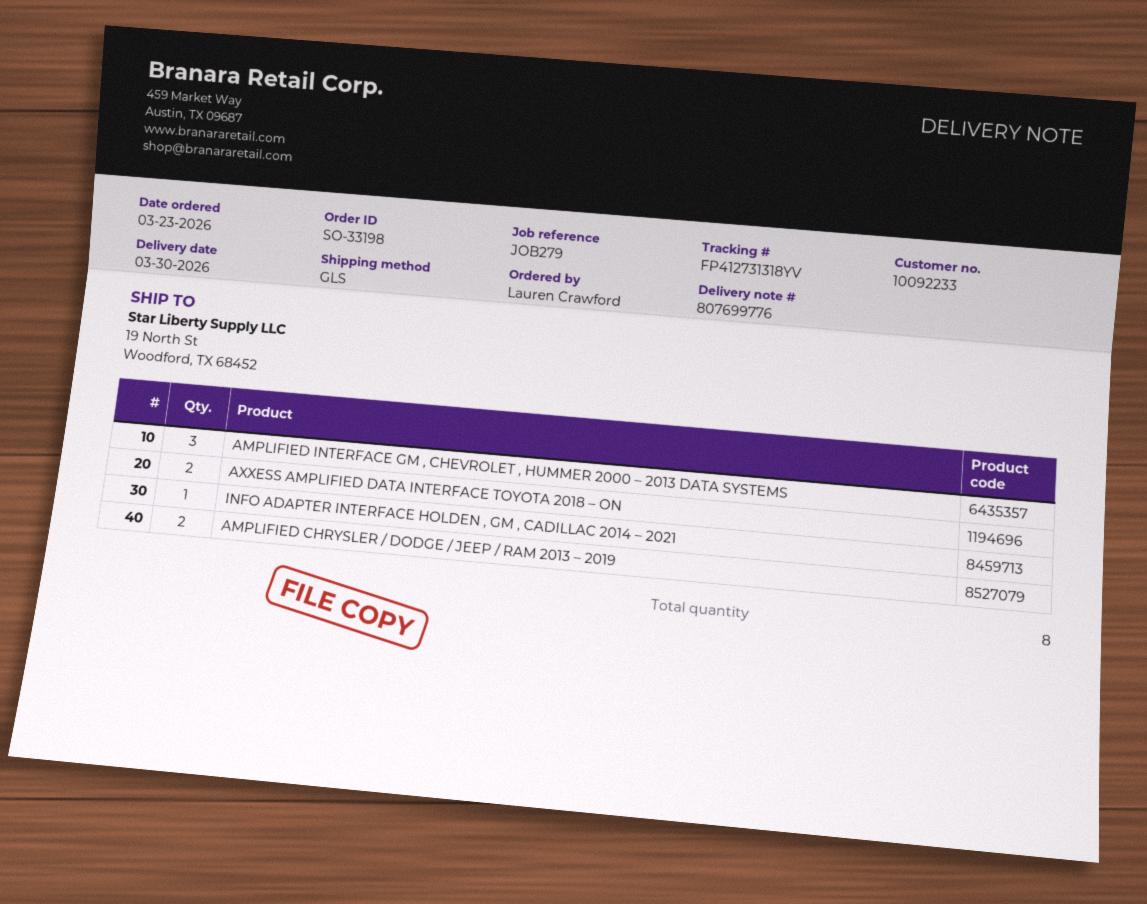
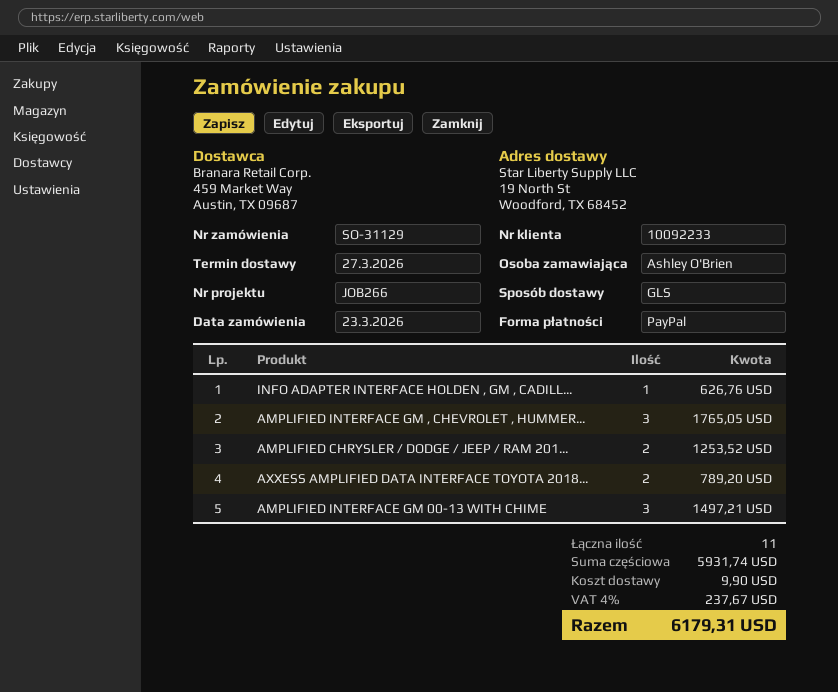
order number: SO-33198 -> SO-31129
delivery date: 2026-03-30 -> 2026-03-27
reference: JOB279 -> JOB266
ordered by: Lauren Crawford -> Ashley O'Brien
AMPLIFIED INTERFACE GM 00-13 WITH CHIME: none -> 3
total quantity: 8 -> 11

